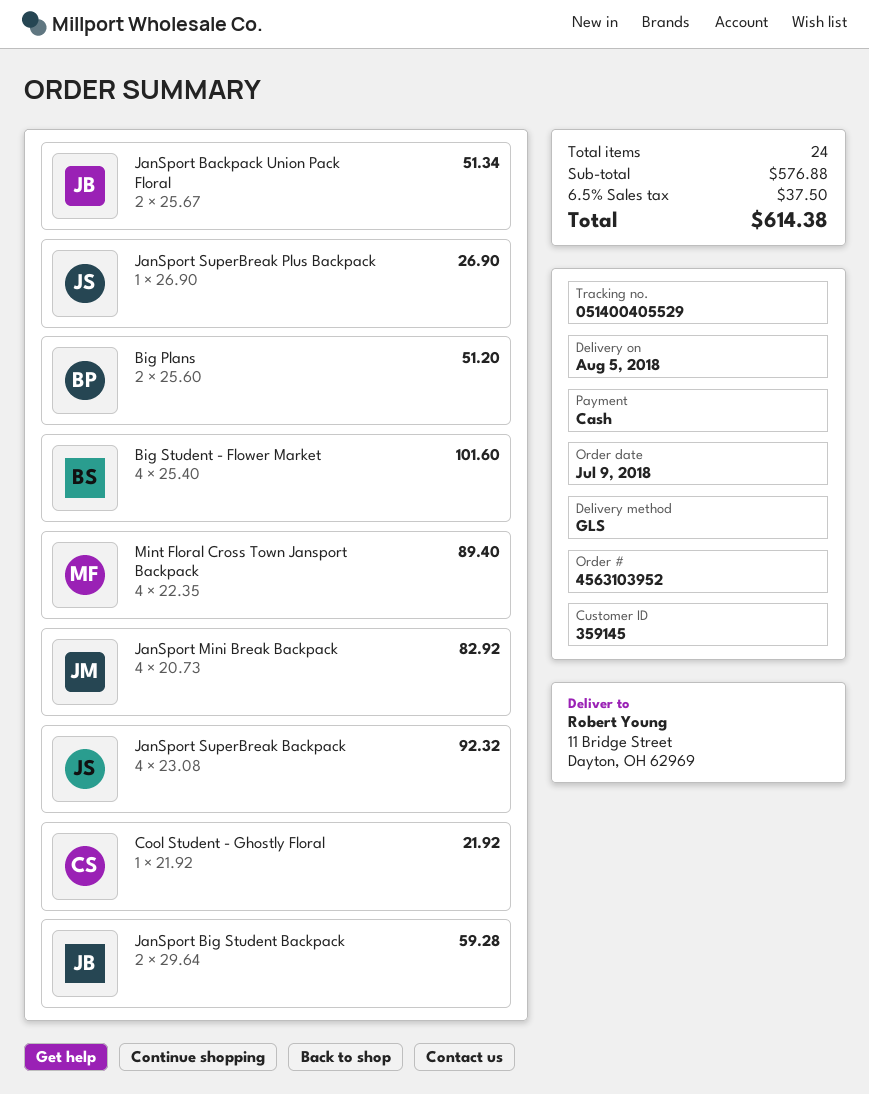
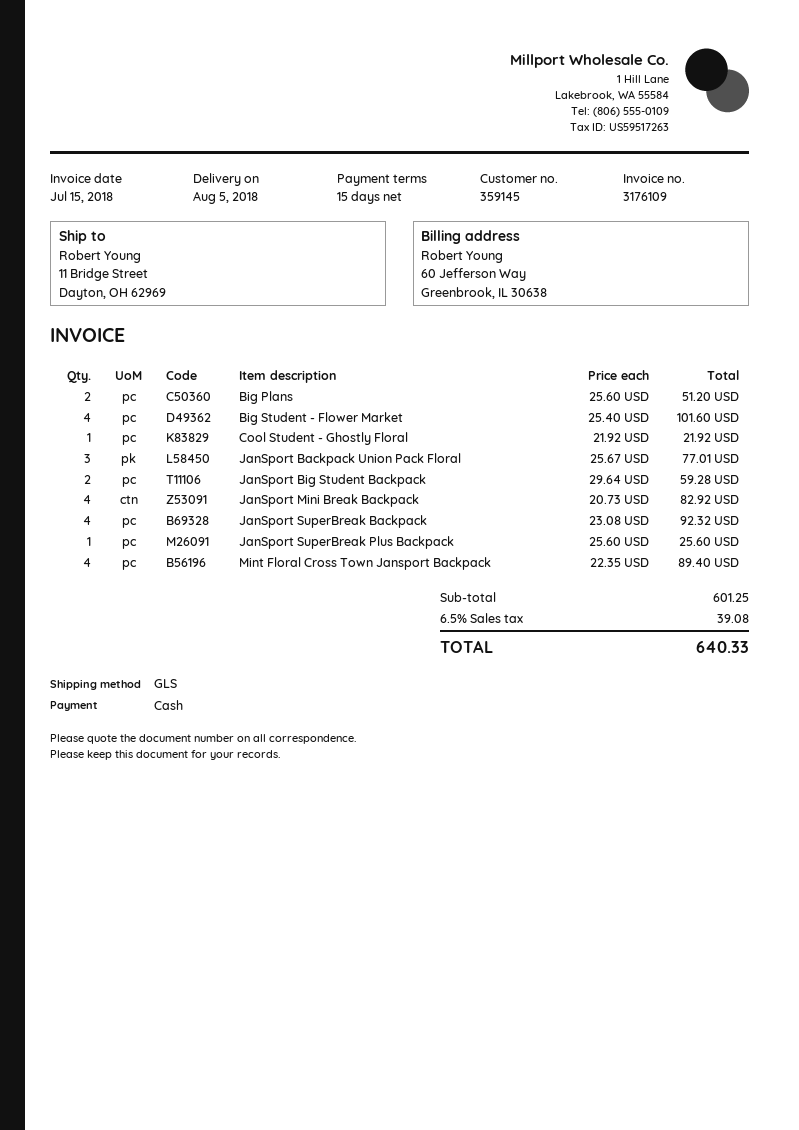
JanSport Backpack Union Pack Floral: 2 x 25.67 = 51.34 -> 3 x 25.67 = 77.01
JanSport SuperBreak Plus Backpack: 1 x 26.90 = 26.90 -> 1 x 25.60 = 25.60
subtotal: 576.88 -> 601.25
tax: 6.5% = 37.50 -> 6.5% = 39.08
total: 614.38 -> 640.33

